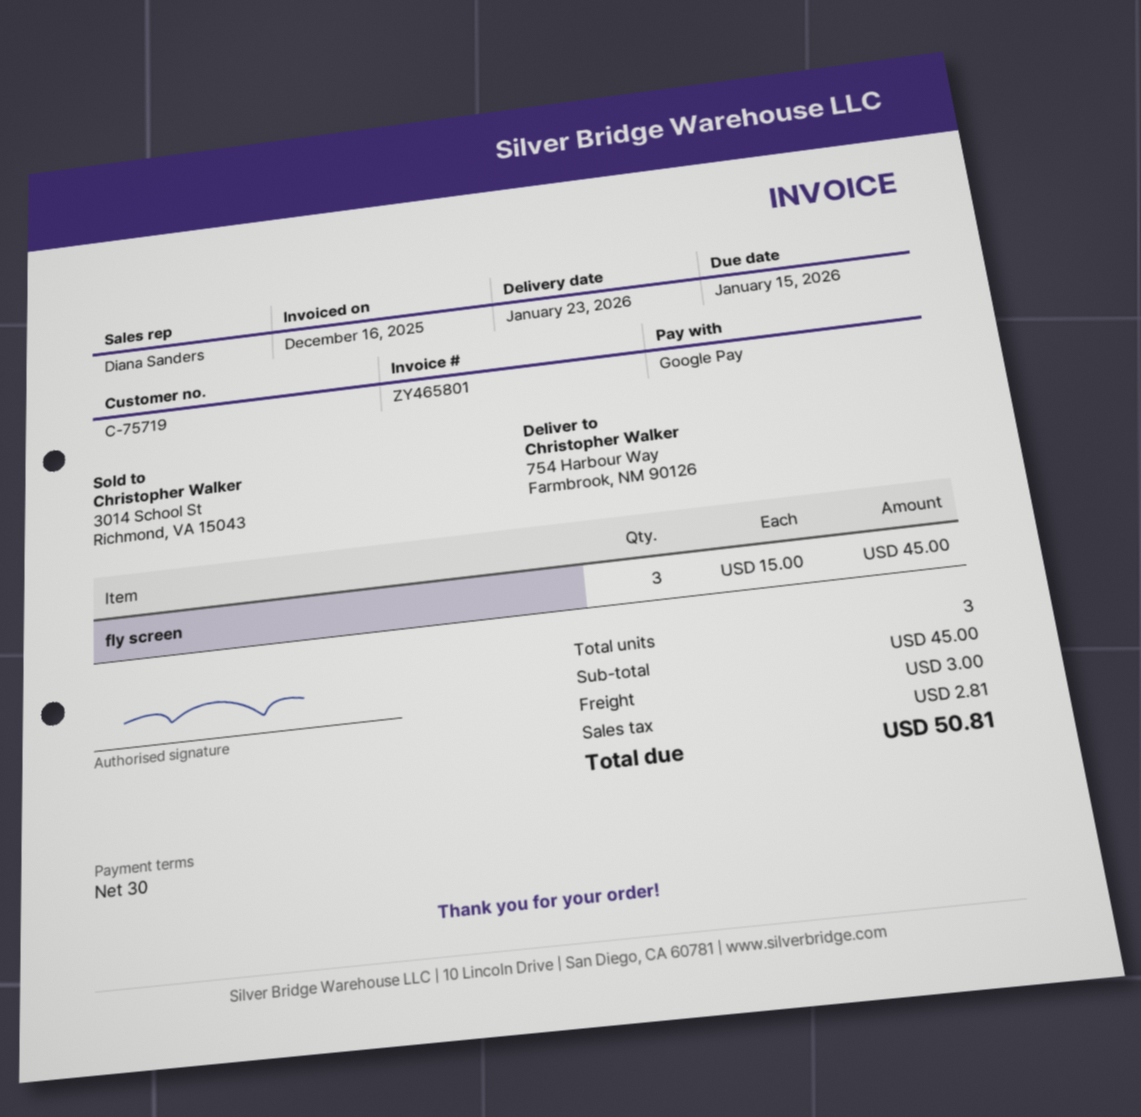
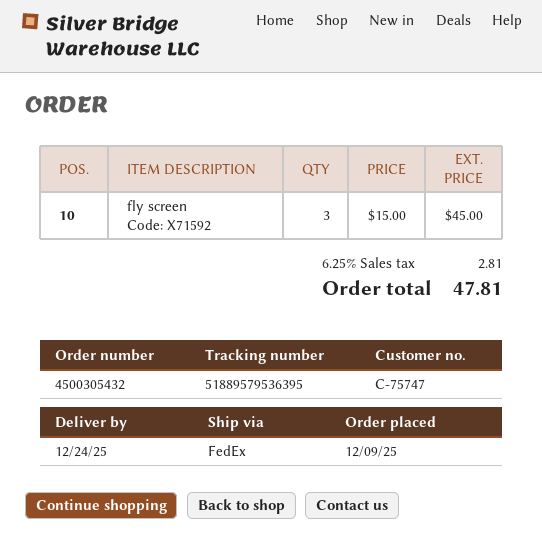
delivery date: 2026-01-23 -> 2025-12-24
customer number: C-75719 -> C-75747
shipping: 3.00 -> none
total: 50.81 -> 47.81

